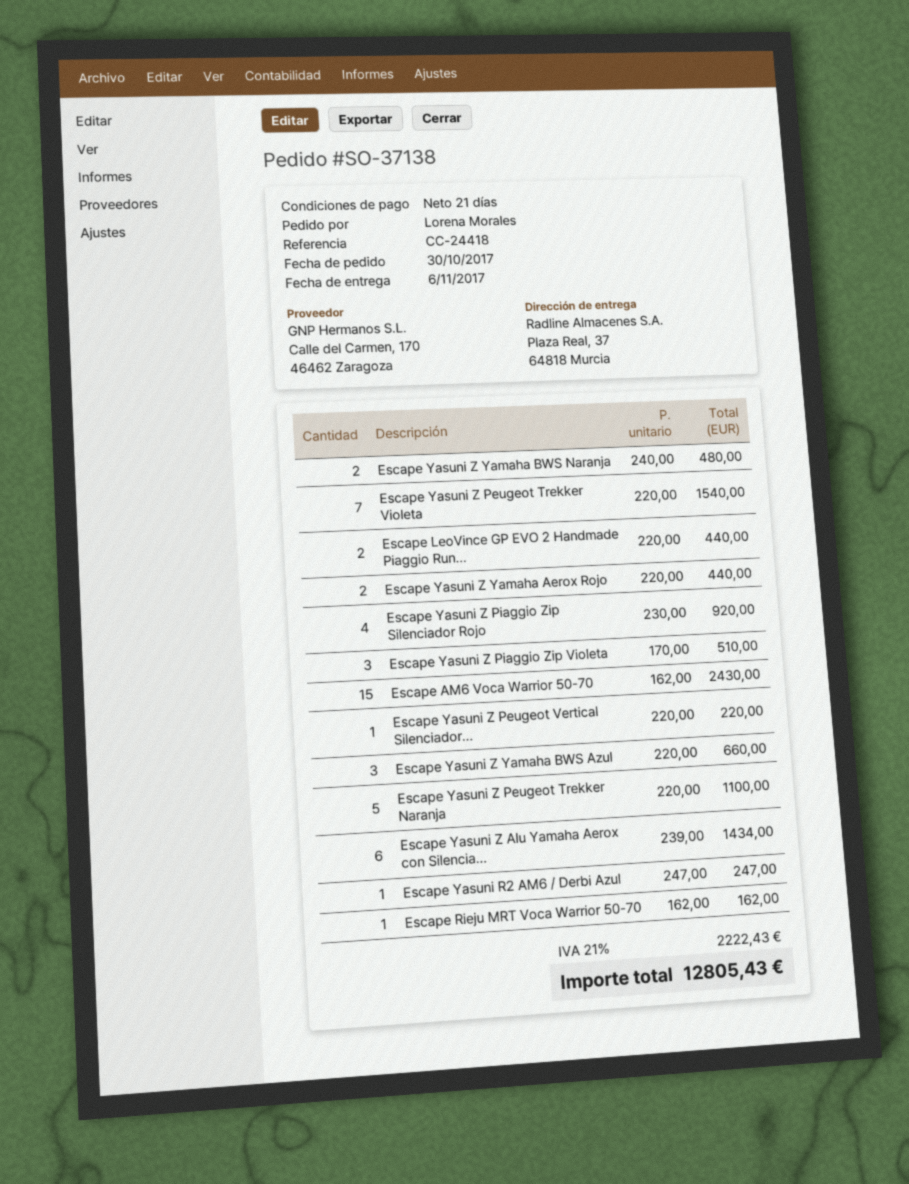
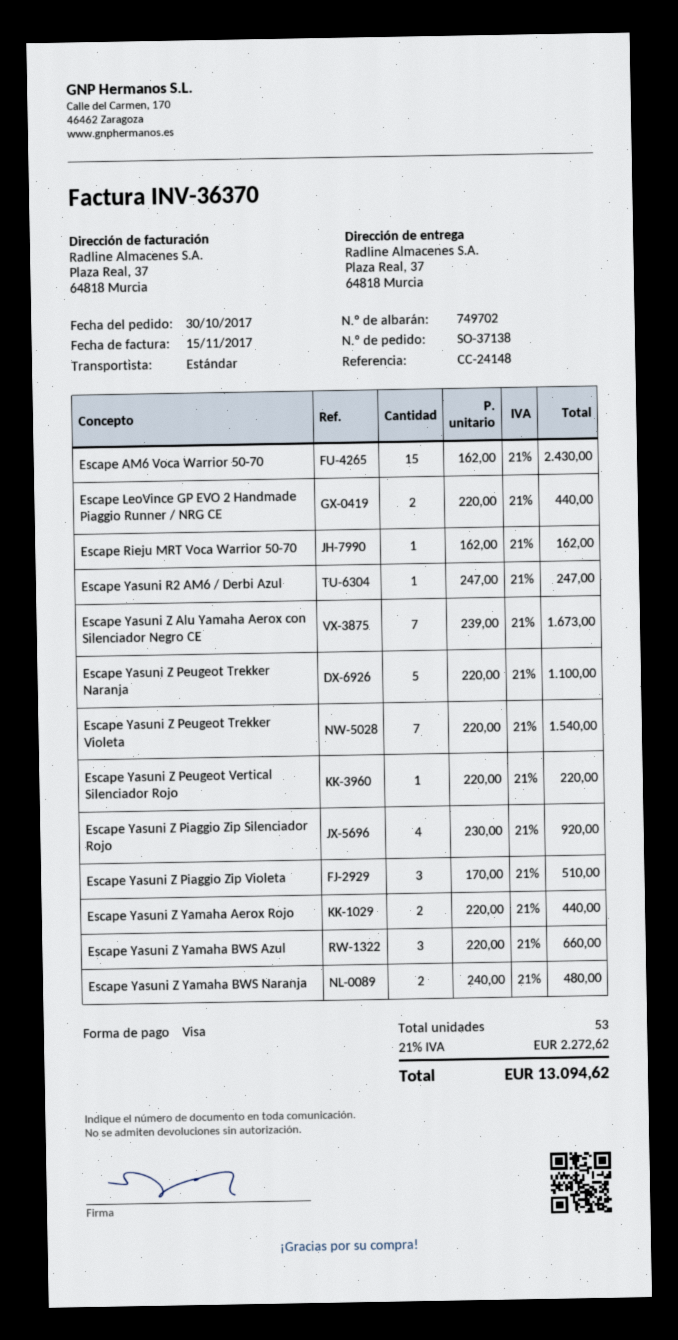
reference: CC-24418 -> CC-24148
Escape Yasuni Z Alu Yamaha Aerox con Silencia...: 6 x 239.00 = 1434.00 -> 7 x 239.00 = 1673.00
tax: 21% = 2222.43 -> 21% = 2272.62
total: 12805.43 -> 13094.62

